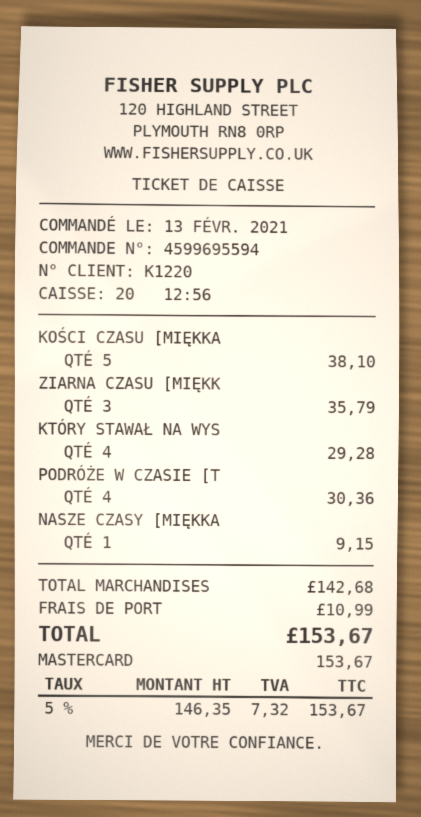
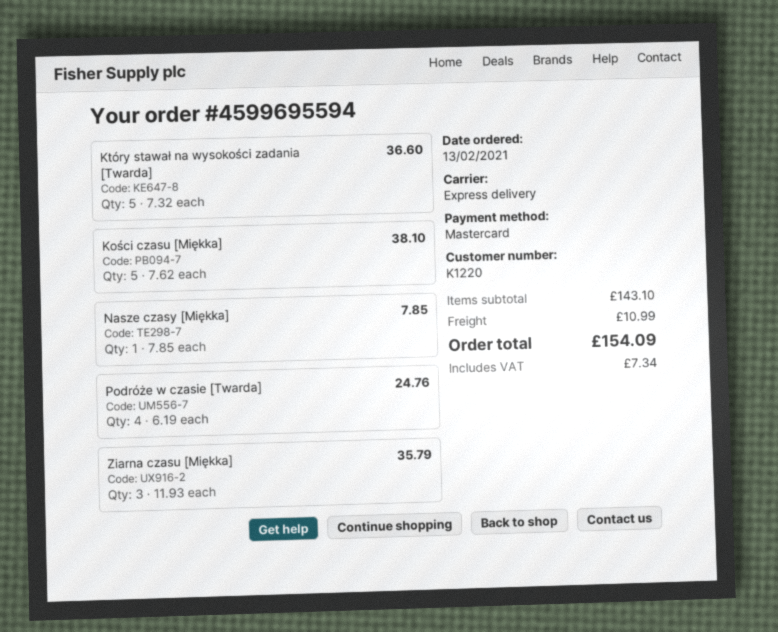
KTÓRY STAWAŁ NA WYS: 4 for 29.28 -> 5 for 36.60
PODRÓŻE W CZASIE [T: 4 for 30.36 -> 4 for 24.76
NASZE CZASY [MIĘKKA: 1 for 9.15 -> 1 for 7.85
subtotal: 142.68 -> 143.10
tax: 7.32 -> 7.34
total: 153.67 -> 154.09

